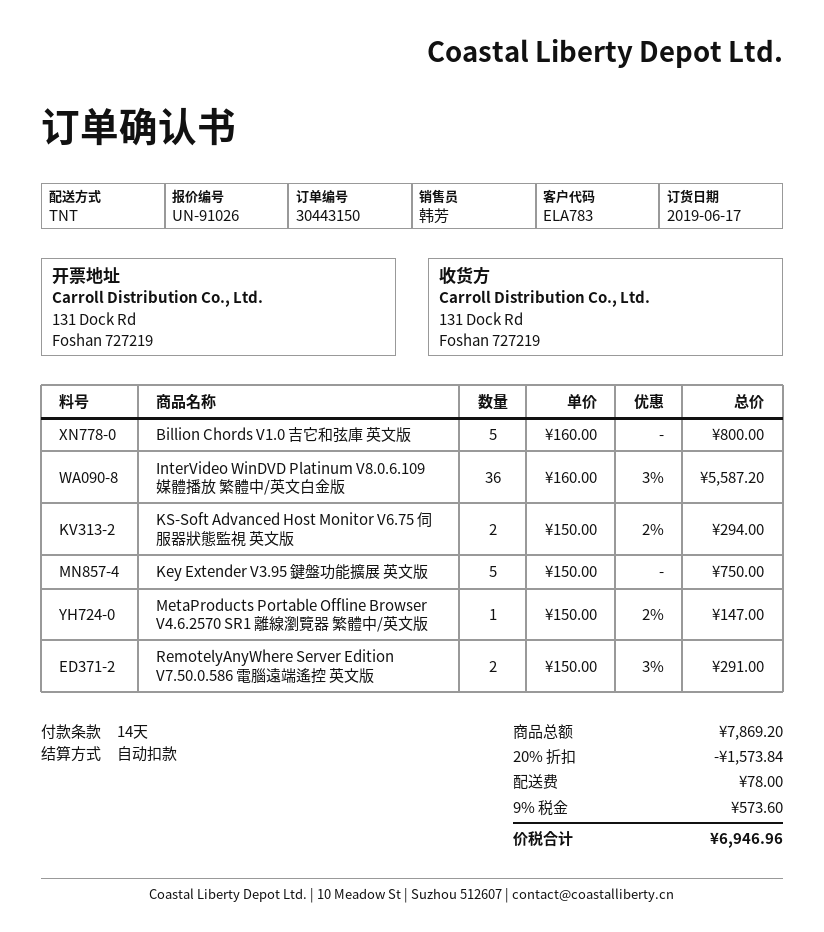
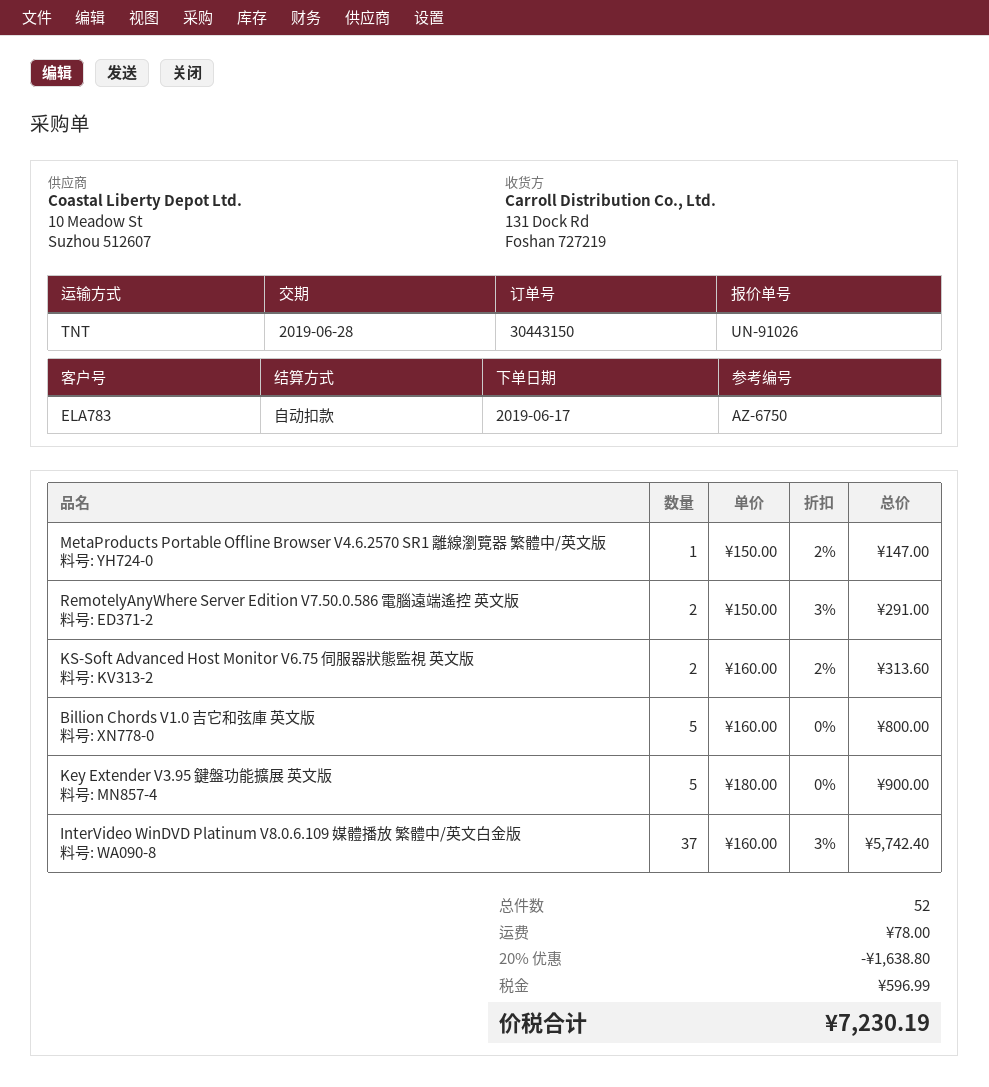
InterVideo WinDVD Platinum V8.0.6.109 媒體播放 繁體中/英文白金版: 36 x 160.00 - 3% = 5587.20 -> 37 x 160.00 - 3% = 5742.40
KS-Soft Advanced Host Monitor V6.75 伺服器狀態監視 英文版: 2 x 150.00 - 2% = 294.00 -> 2 x 160.00 - 2% = 313.60
Key Extender V3.95 鍵盤功能擴展 英文版: 5 x 150.00 = 750.00 -> 5 x 180.00 = 900.00
discount: 20% = 1573.84 -> 20% = 1638.80
tax: 573.60 -> 596.99
total: 6946.96 -> 7230.19

